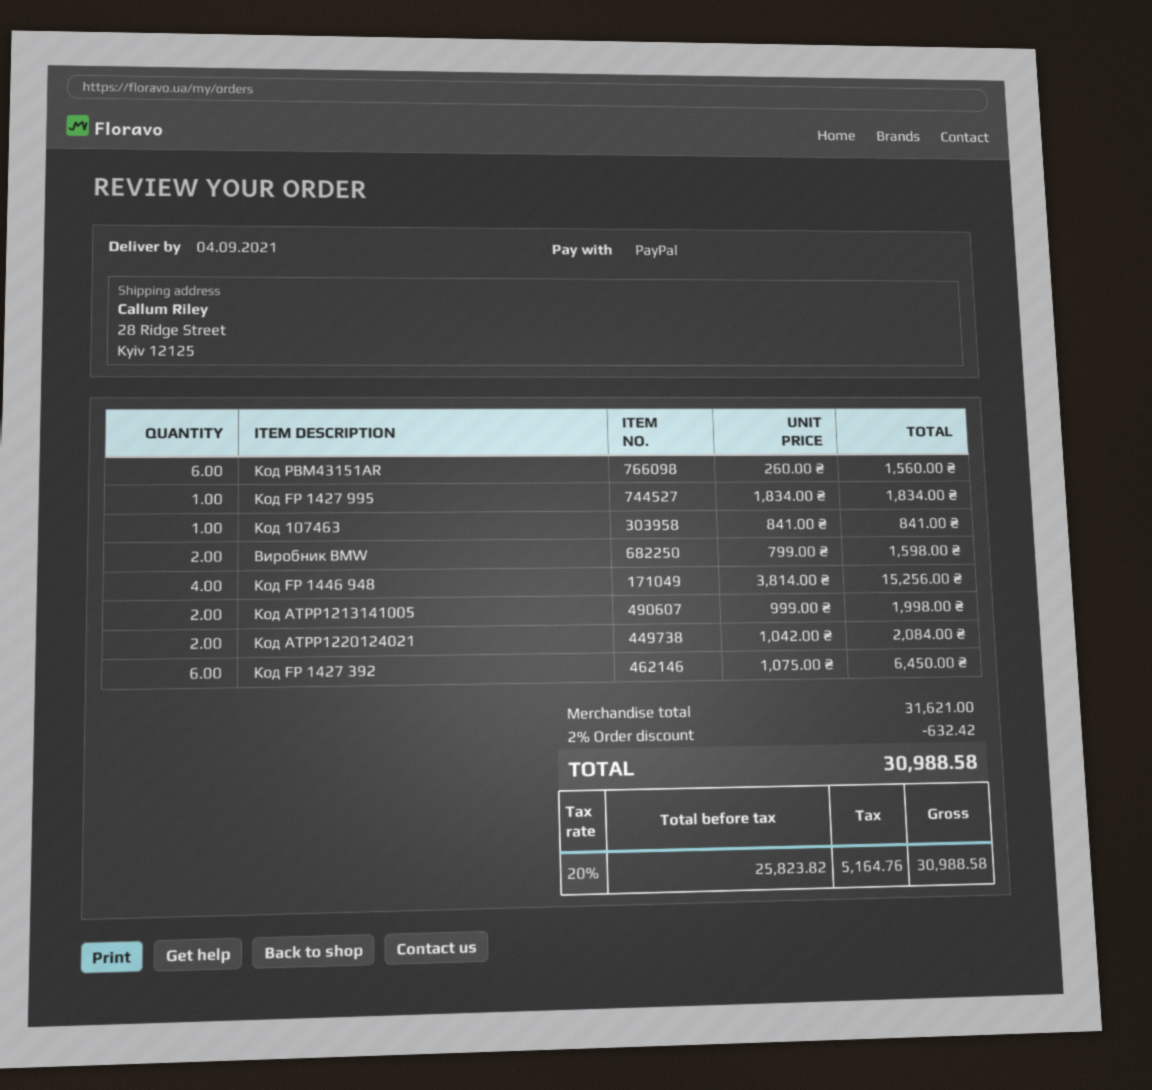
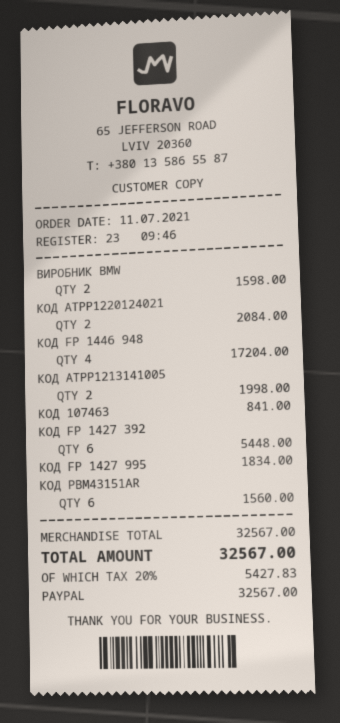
Код FP 1446 948: 4 for 15256.00 -> 4 for 17204.00
Код FP 1427 392: 6 for 6450.00 -> 6 for 5448.00
subtotal: 31621.00 -> 32567.00
discount: 2% = 632.42 -> none
tax: 20% = 5164.76 -> 20% = 5427.83
total: 30988.58 -> 32567.00

